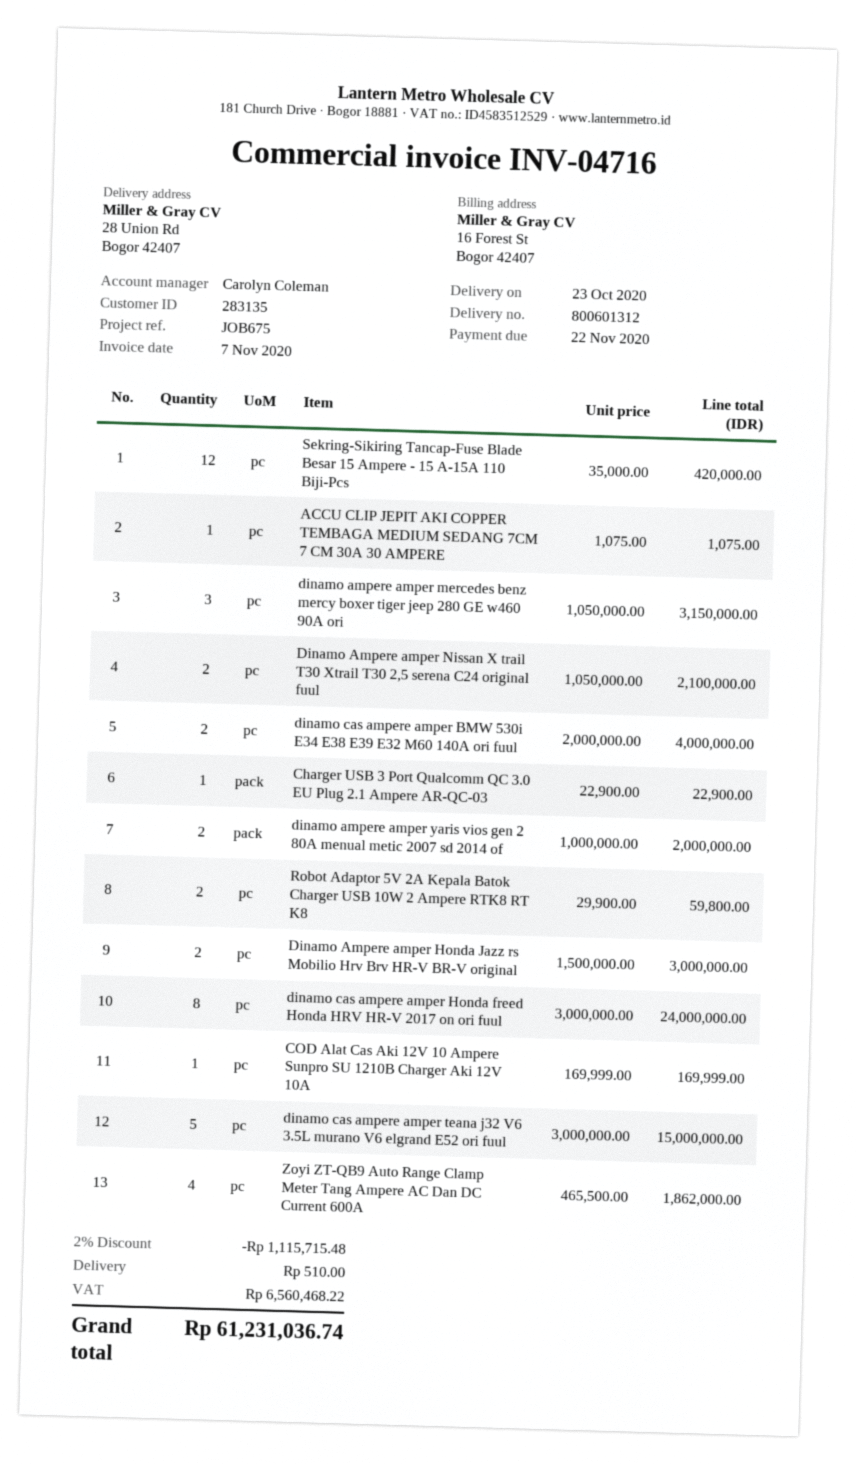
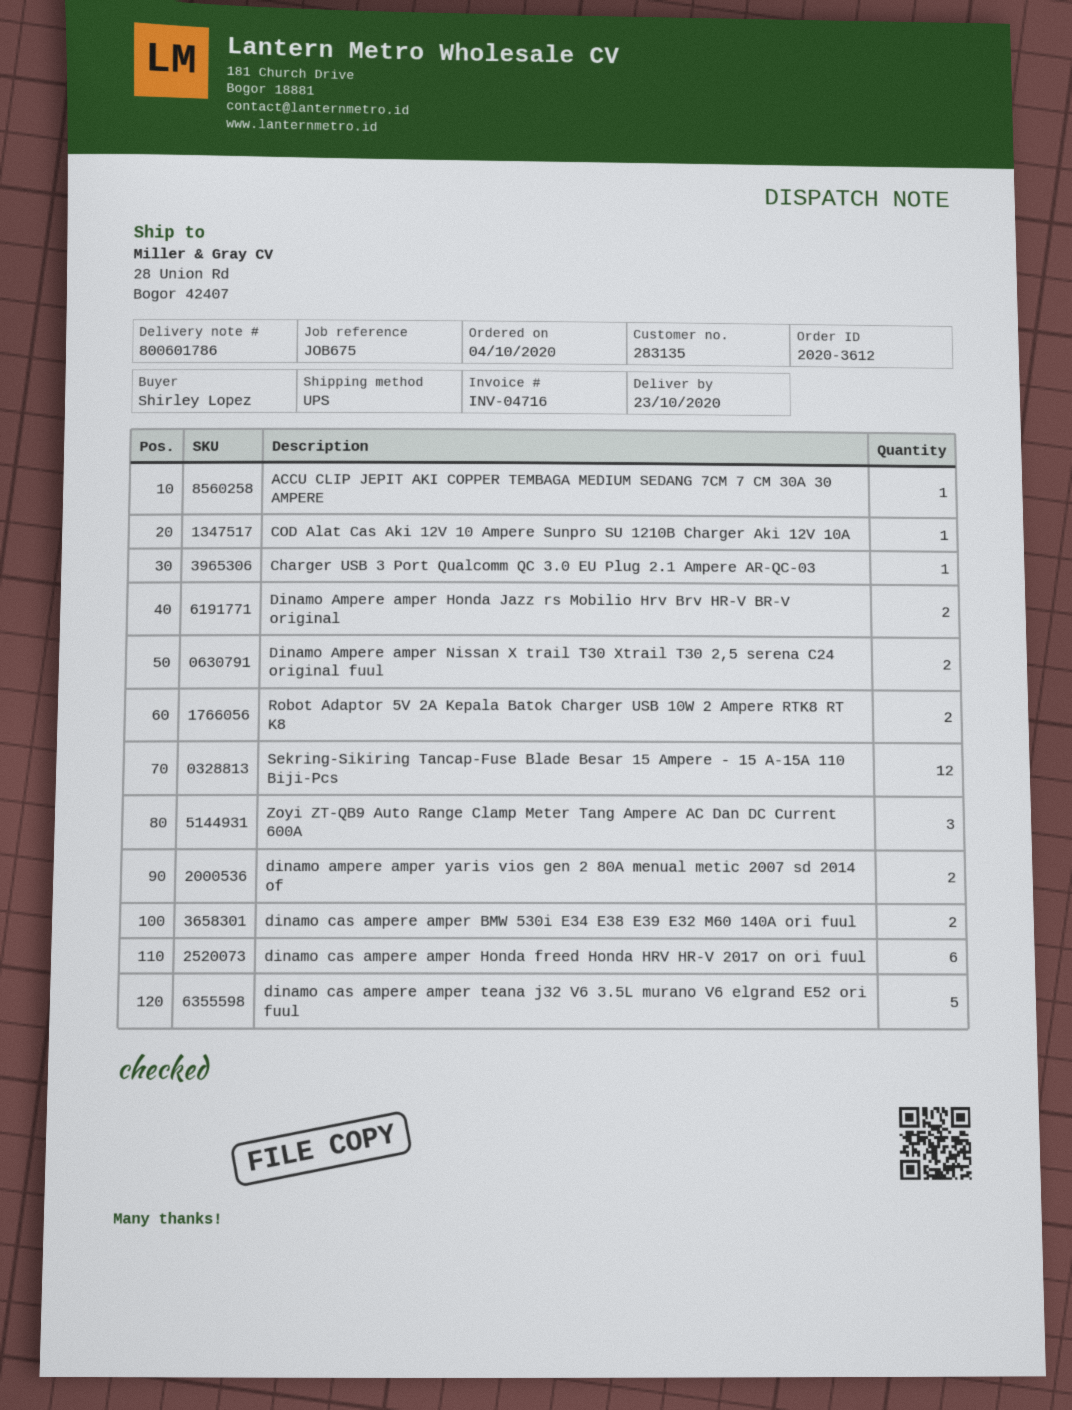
delivery note number: 800601312 -> 800601786
dinamo ampere amper mercedes benz mercy boxer tiger jeep 280 GE w460 90A ori: 3 -> none
dinamo cas ampere amper Honda freed Honda HRV HR-V 2017 on ori fuul: 8 -> 6
Zoyi ZT-QB9 Auto Range Clamp Meter Tang Ampere AC Dan DC Current 600A: 4 -> 3

